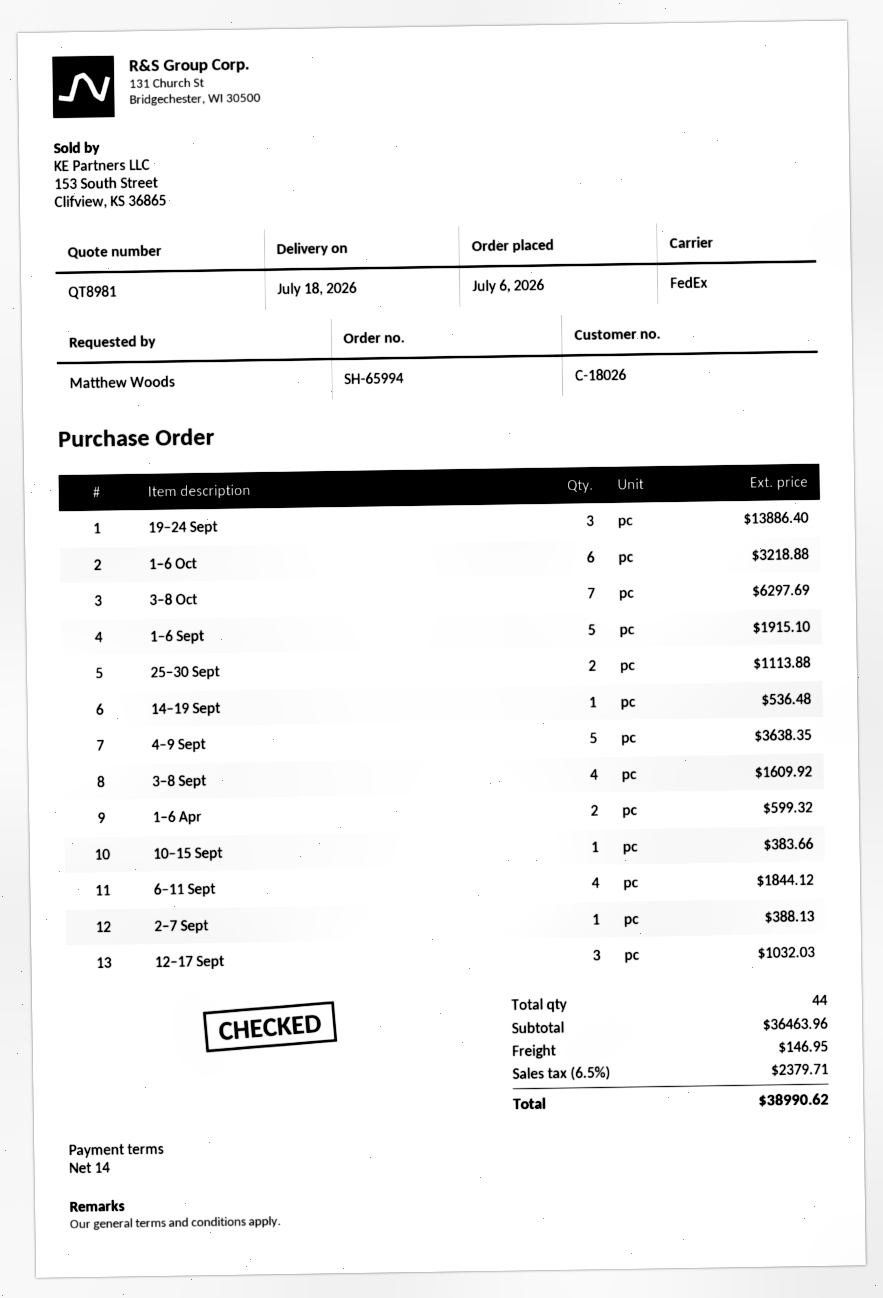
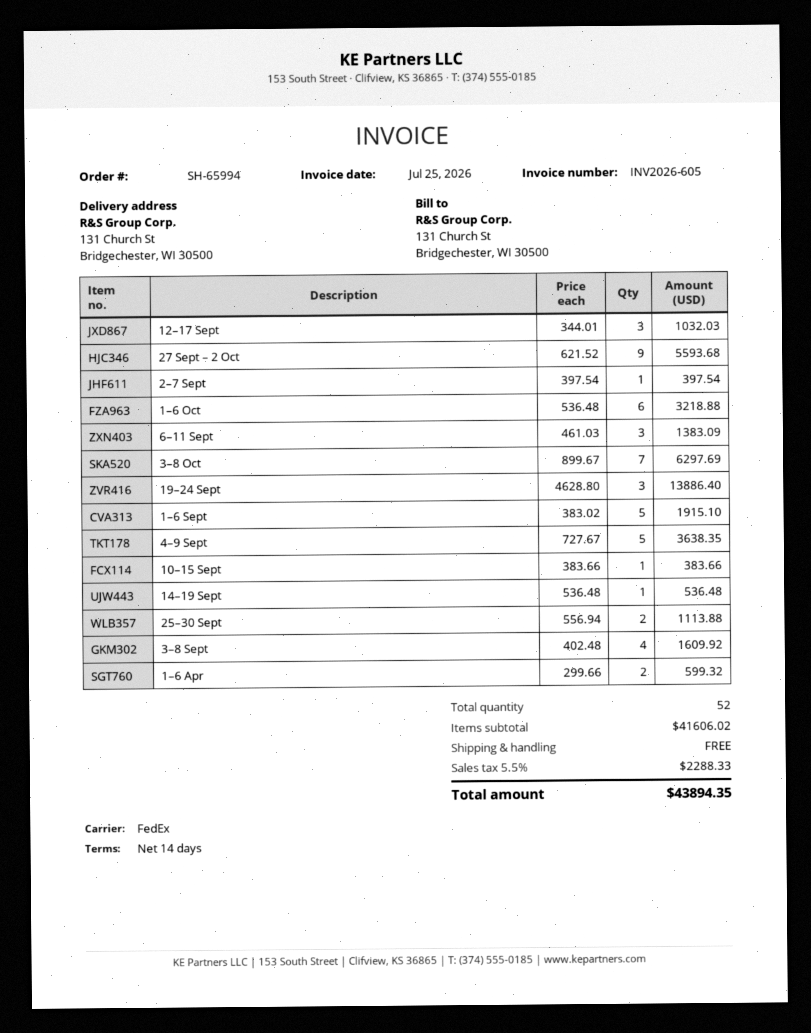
6–11 Sept: 4 for 1844.12 -> 3 for 1383.09
2–7 Sept: 1 for 388.13 -> 1 for 397.54
27 Sept – 2 Oct: none -> 9 for 5593.68
total quantity: 44 -> 52
subtotal: 36463.96 -> 41606.02
shipping: 146.95 -> 0.00
tax: 6.5% = 2379.71 -> 5.5% = 2288.33
total: 38990.62 -> 43894.35

